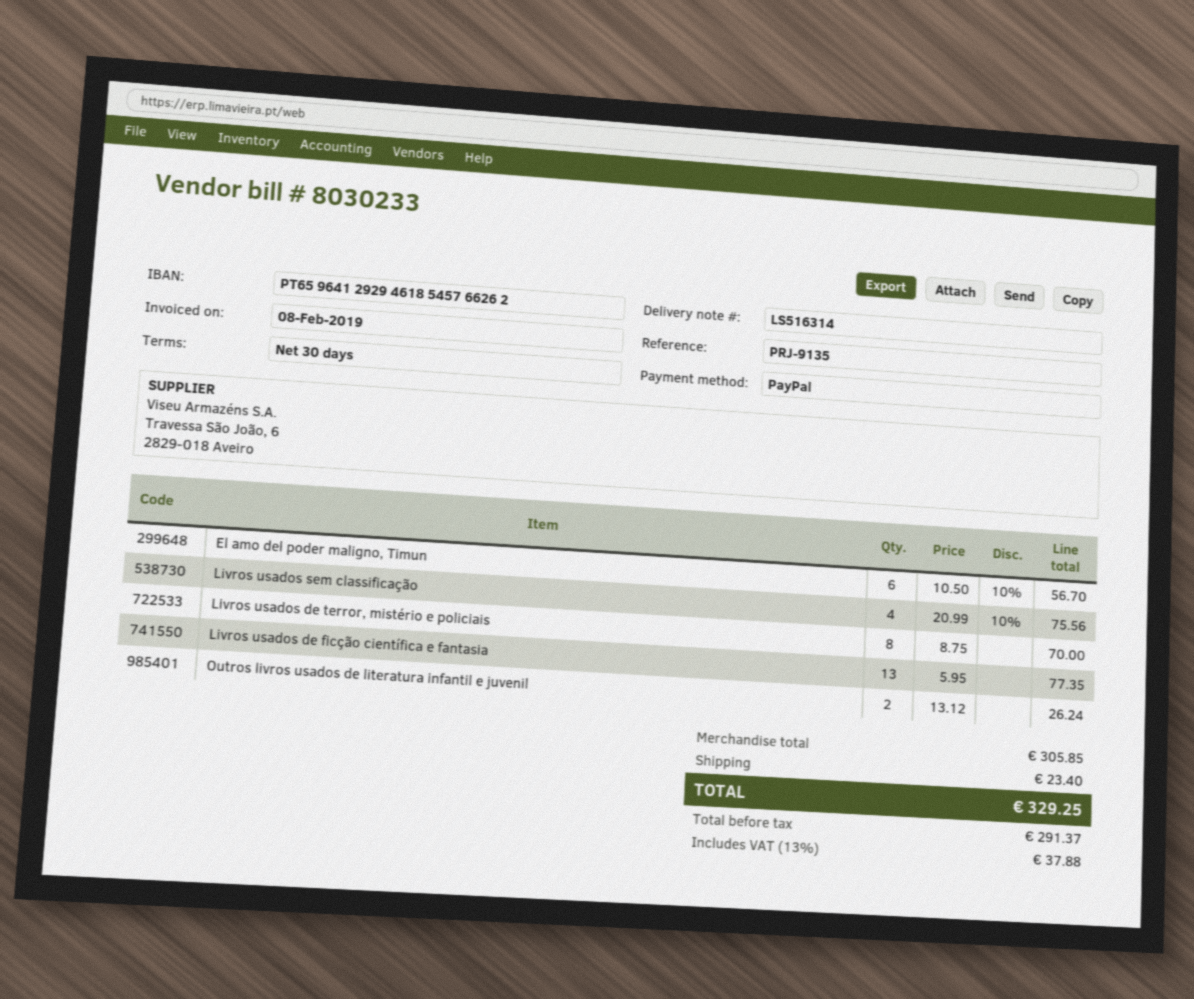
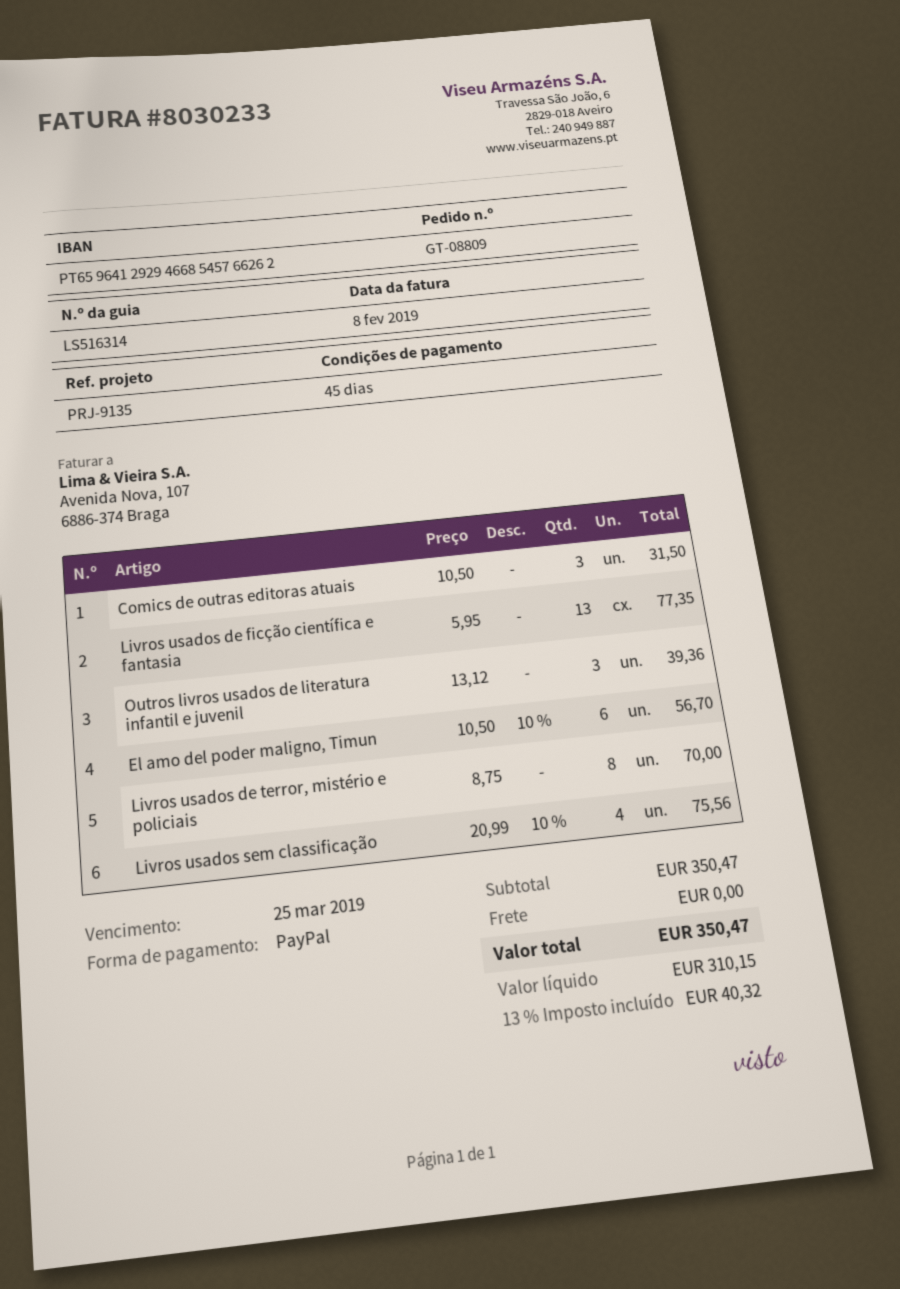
payment terms: 30 days -> 45 days
bank account: PT65964129294618545766262 -> PT65964129294668545766262
Outros livros usados de literatura infantil e juvenil: 2 x 13.12 = 26.24 -> 3 x 13.12 = 39.36
Comics de outras editoras atuais: none -> 3 x 10.50 = 31.50
subtotal: 305.85 -> 350.47
shipping: 23.40 -> 0.00
net: 291.37 -> 310.15
tax: 13% = 37.88 -> 13% = 40.32
total: 329.25 -> 350.47

